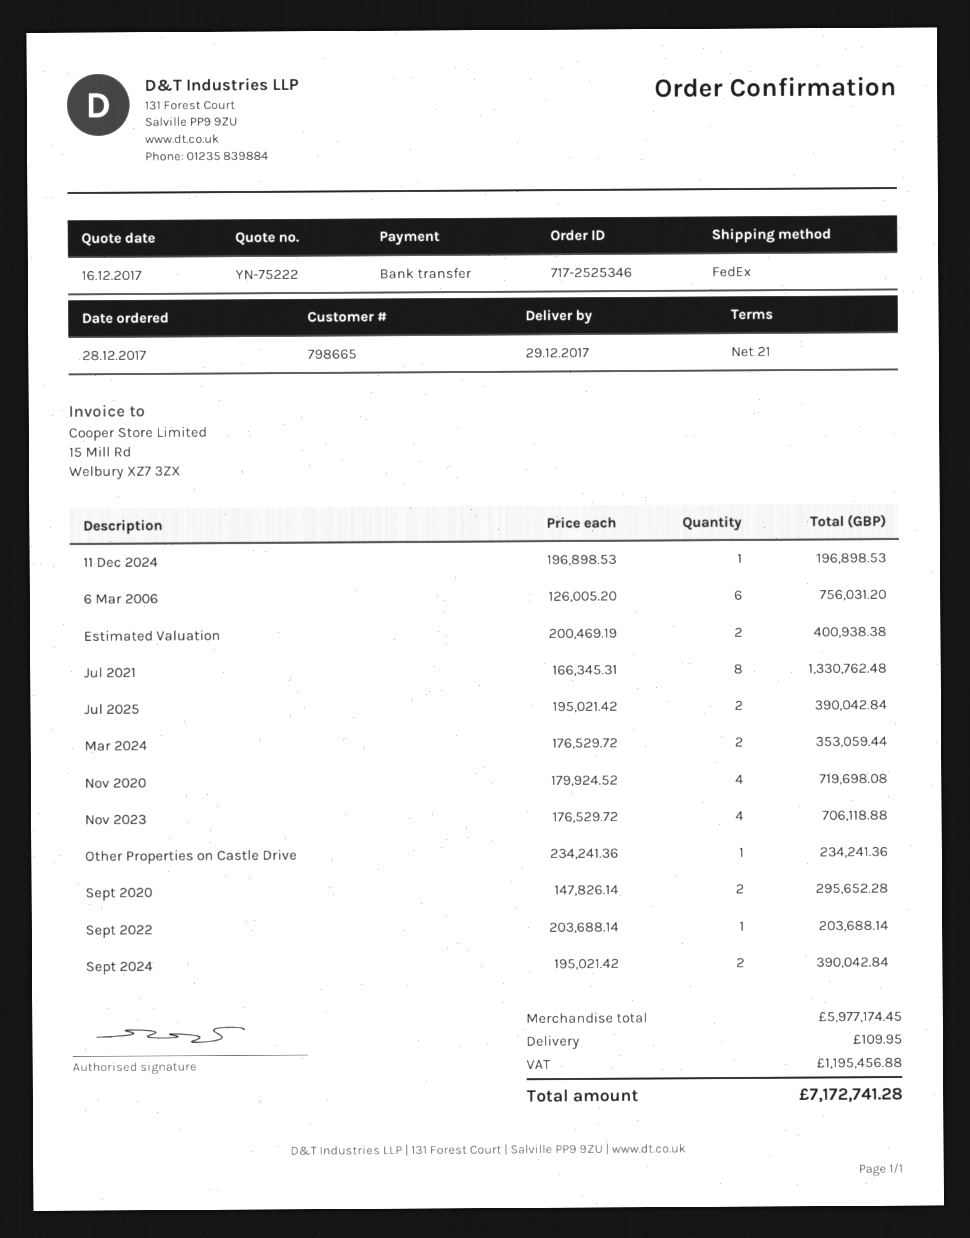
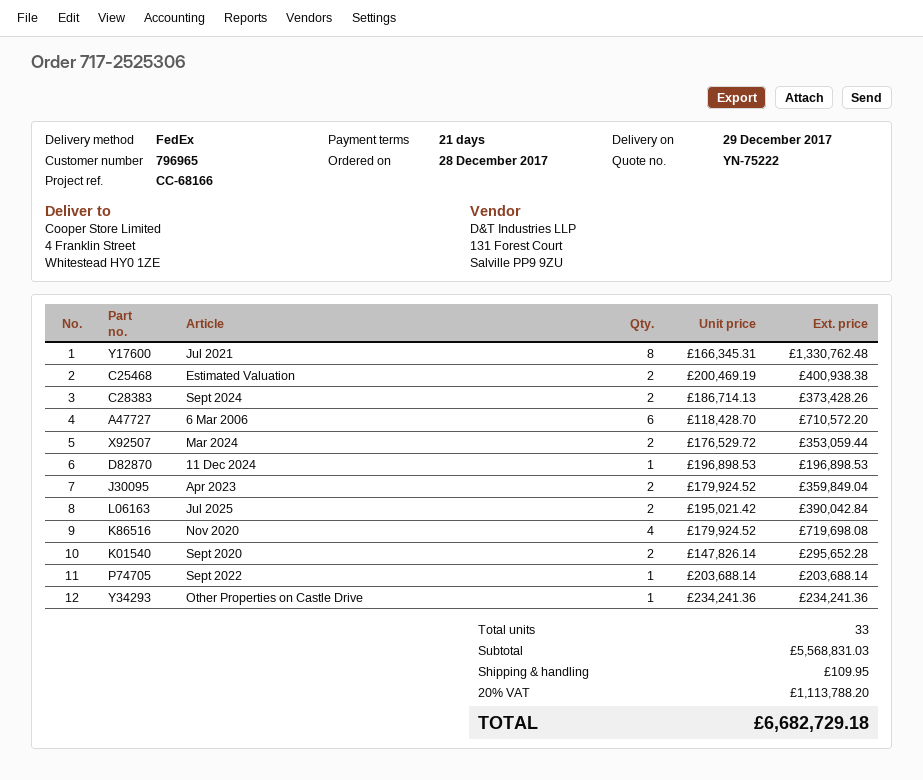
order number: 717-2525346 -> 717-2525306
customer number: 798665 -> 796965
6 Mar 2006: 6 x 126005.20 = 756031.20 -> 6 x 118428.70 = 710572.20
Nov 2023: 4 x 176529.72 = 706118.88 -> none
Sept 2024: 2 x 195021.42 = 390042.84 -> 2 x 186714.13 = 373428.26
Apr 2023: none -> 2 x 179924.52 = 359849.04
subtotal: 5977174.45 -> 5568831.03
tax: 1195456.88 -> 1113788.20
total: 7172741.28 -> 6682729.18

